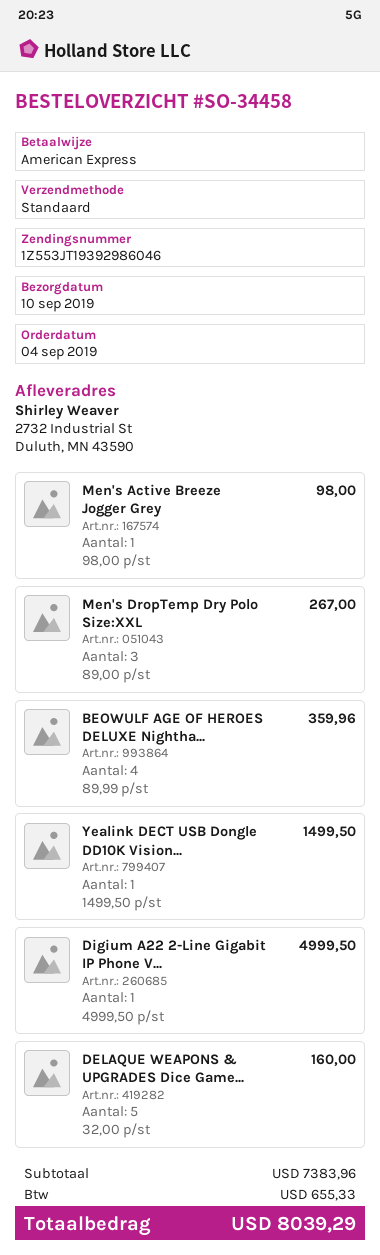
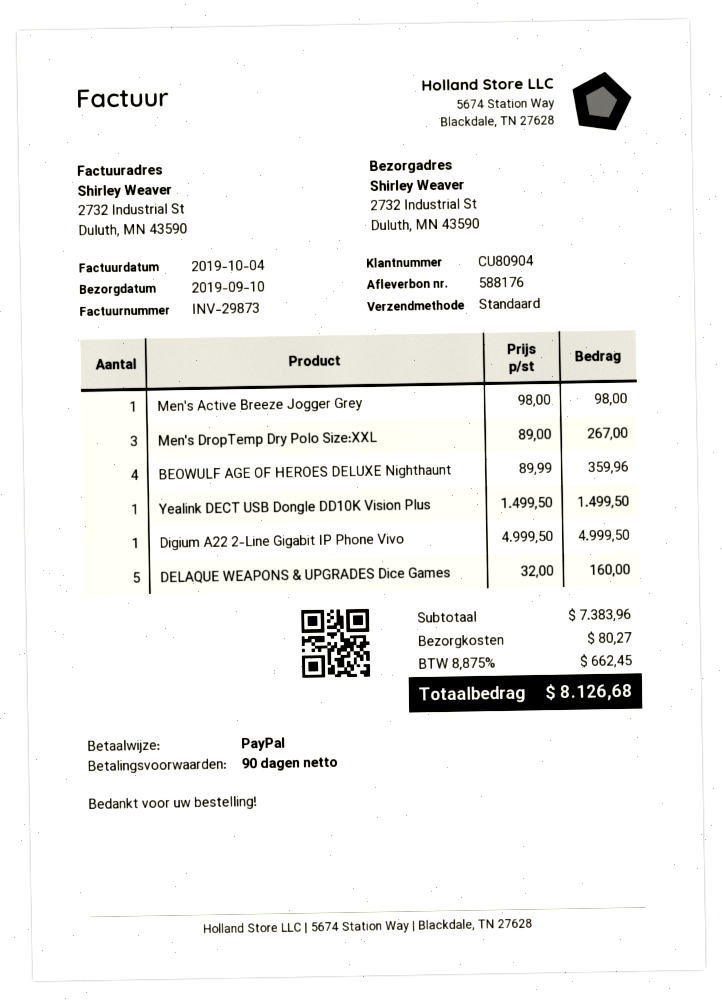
payment method: American Express -> PayPal
shipping: none -> 80.27
tax: 655.33 -> 662.45
total: 8039.29 -> 8126.68

